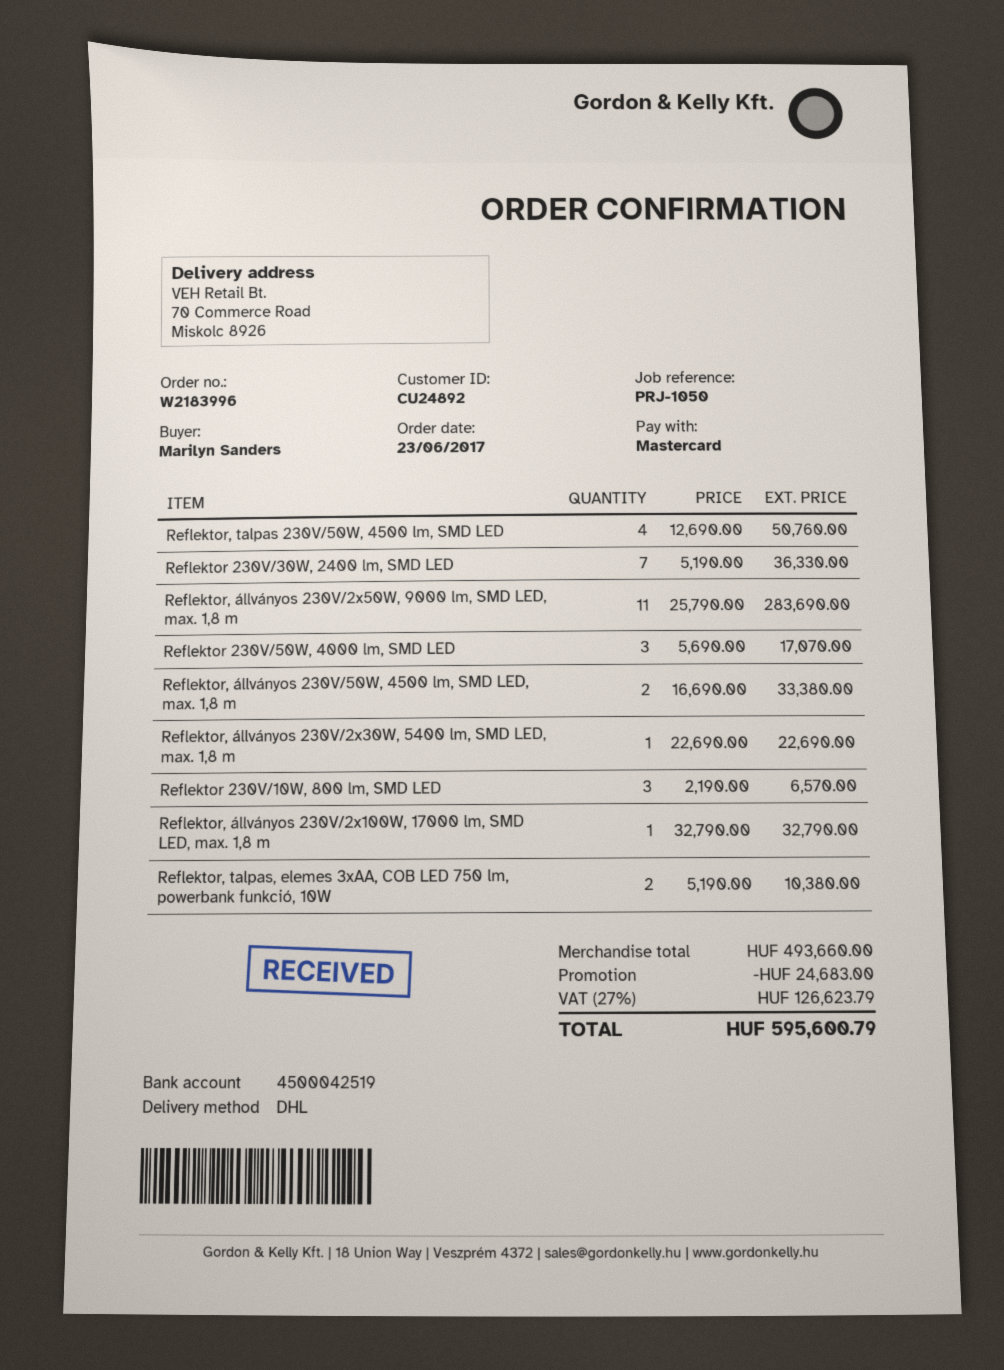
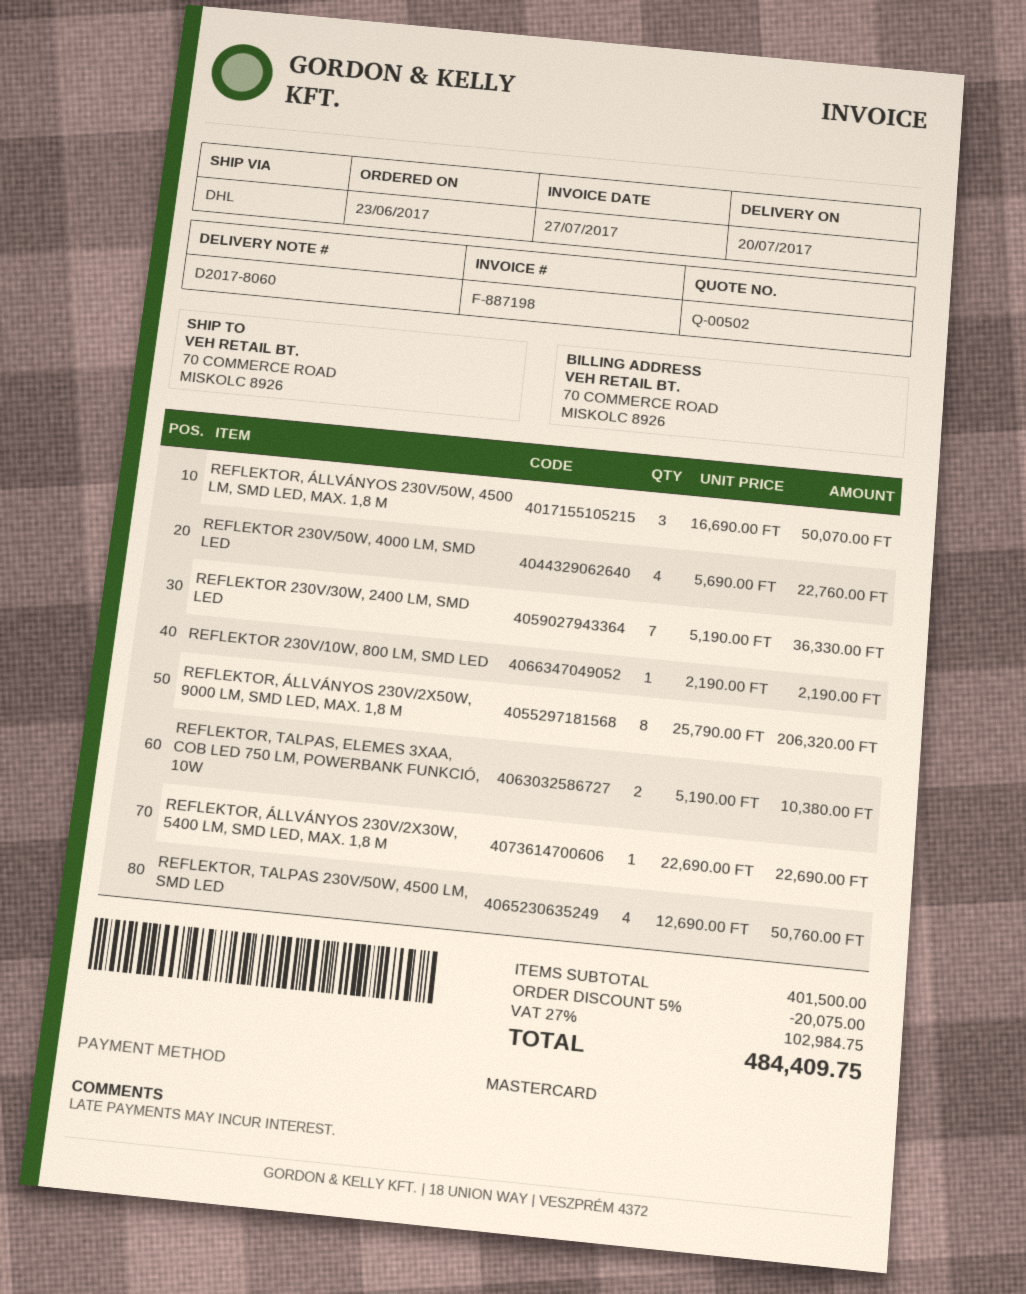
Reflektor, állványos 230V/2x50W, 9000 lm, SMD LED, max. 1,8 m: 11 x 25790.00 = 283690.00 -> 8 x 25790.00 = 206320.00
Reflektor 230V/50W, 4000 lm, SMD LED: 3 x 5690.00 = 17070.00 -> 4 x 5690.00 = 22760.00
Reflektor, állványos 230V/50W, 4500 lm, SMD LED, max. 1,8 m: 2 x 16690.00 = 33380.00 -> 3 x 16690.00 = 50070.00
Reflektor 230V/10W, 800 lm, SMD LED: 3 x 2190.00 = 6570.00 -> 1 x 2190.00 = 2190.00
Reflektor, állványos 230V/2x100W, 17000 lm, SMD LED, max. 1,8 m: 1 x 32790.00 = 32790.00 -> none
subtotal: 493660.00 -> 401500.00
discount: 24683.00 -> 20075.00
tax: 27% = 126623.79 -> 27% = 102984.75
total: 595600.79 -> 484409.75

